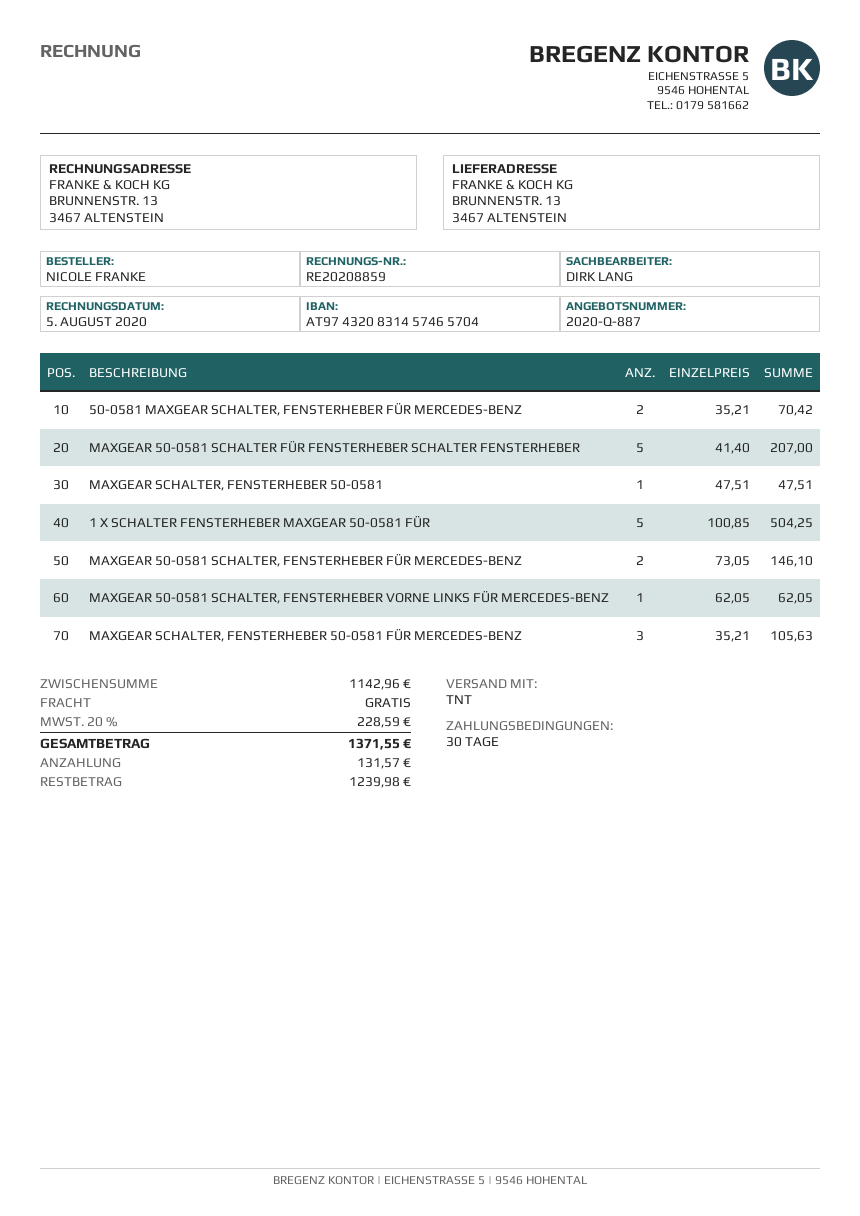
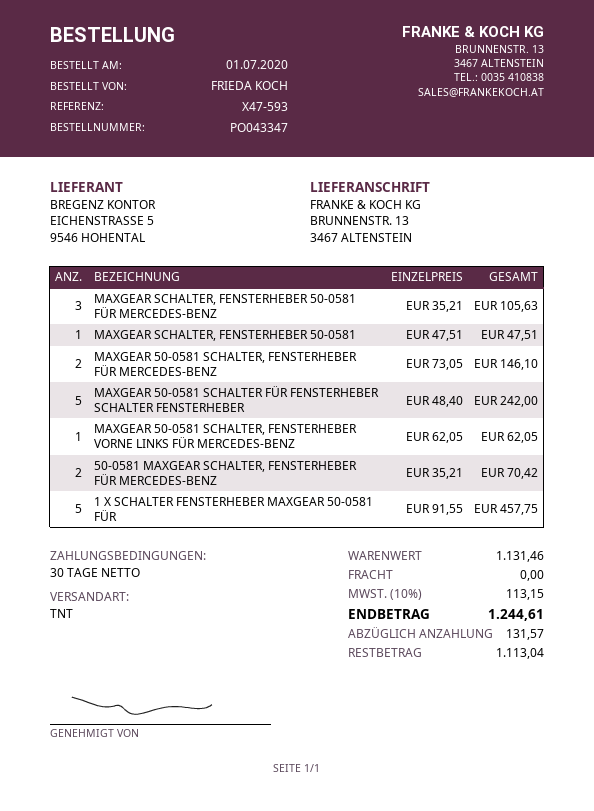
ordered by: NICOLE FRANKE -> FRIEDA KOCH
MAXGEAR 50-0581 SCHALTER FÜR FENSTERHEBER SCHALTER FENSTERHEBER: 5 x 41.40 = 207.00 -> 5 x 48.40 = 242.00
1 X SCHALTER FENSTERHEBER MAXGEAR 50-0581 FÜR: 5 x 100.85 = 504.25 -> 5 x 91.55 = 457.75
subtotal: 1142.96 -> 1131.46
tax: 20% = 228.59 -> 10% = 113.15
total: 1371.55 -> 1244.61
balance: 1239.98 -> 1113.04

